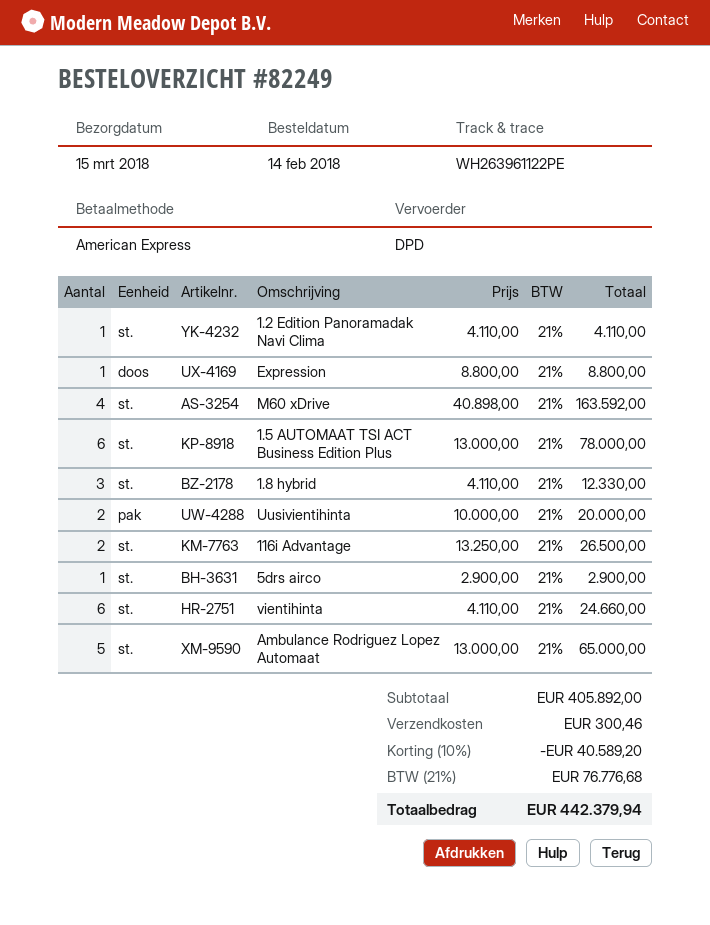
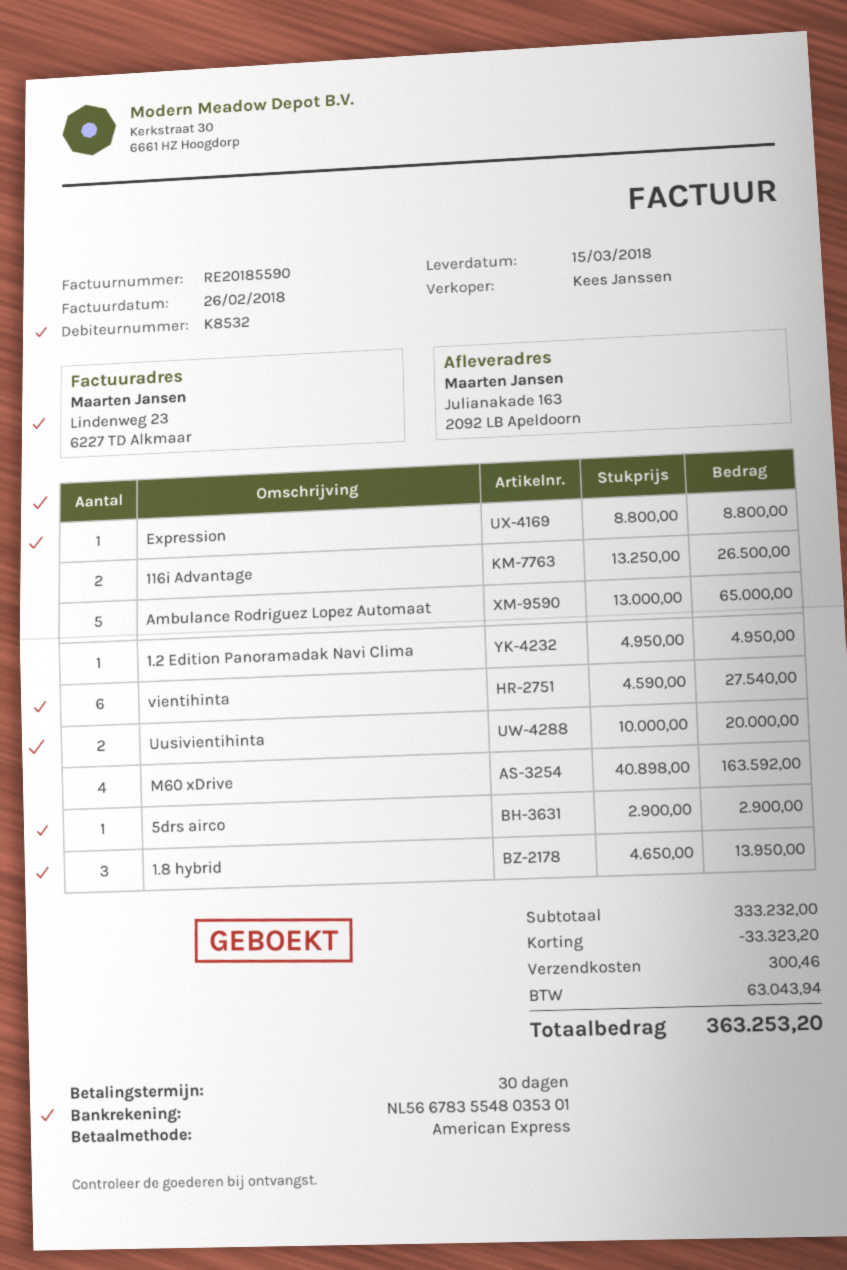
1.2 Edition Panoramadak Navi Clima: 1 x 4110.00 = 4110.00 -> 1 x 4950.00 = 4950.00
1.5 AUTOMAAT TSI ACT Business Edition Plus: 6 x 13000.00 = 78000.00 -> none
1.8 hybrid: 3 x 4110.00 = 12330.00 -> 3 x 4650.00 = 13950.00
vientihinta: 6 x 4110.00 = 24660.00 -> 6 x 4590.00 = 27540.00
subtotal: 405892.00 -> 333232.00
discount: 40589.20 -> 33323.20
tax: 76776.68 -> 63043.94
total: 442379.94 -> 363253.20

